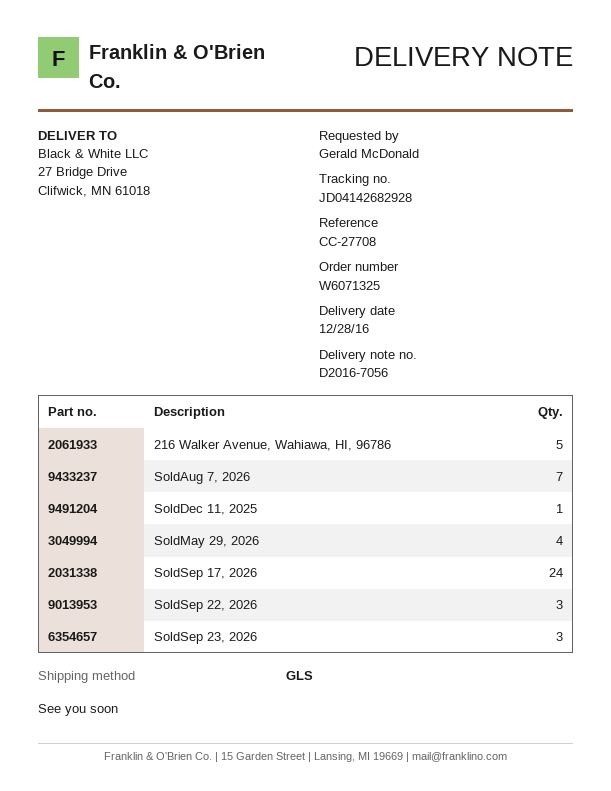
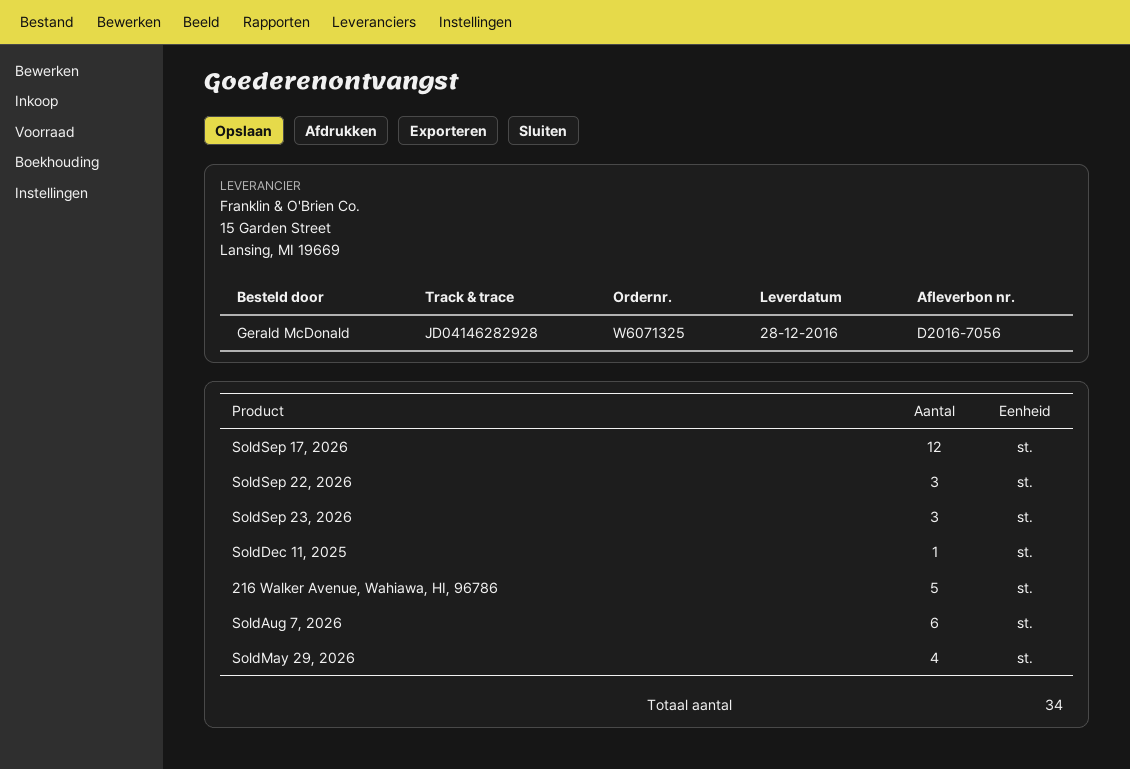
tracking number: JD04142682928 -> JD04146282928
SoldAug 7, 2026: 7 -> 6
SoldSep 17, 2026: 24 -> 12

